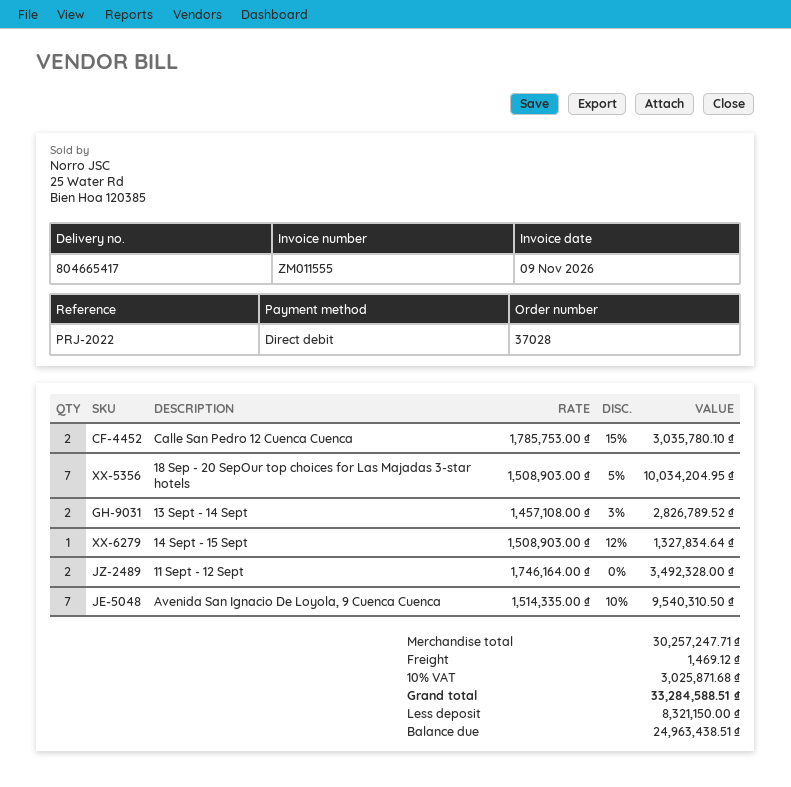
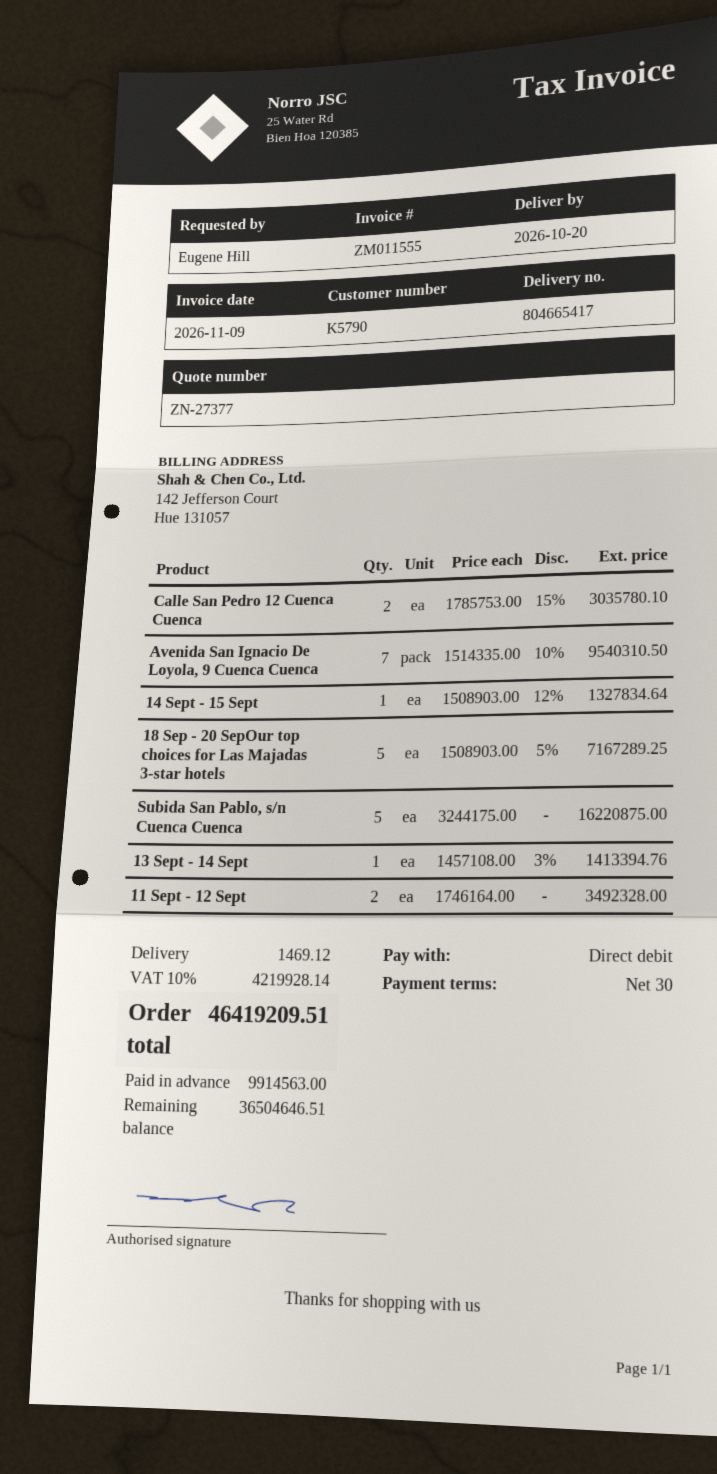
18 Sep - 20 SepOur top choices for Las Majadas 3-star hotels: 7 x 1508903.00 - 5% = 10034204.95 -> 5 x 1508903.00 - 5% = 7167289.25
13 Sept - 14 Sept: 2 x 1457108.00 - 3% = 2826789.52 -> 1 x 1457108.00 - 3% = 1413394.76
Subida San Pablo, s/n Cuenca Cuenca: none -> 5 x 3244175.00 = 16220875.00
tax: 10% = 3025871.68 -> 10% = 4219928.14
total: 33284588.51 -> 46419209.51
deposit: 8321150.00 -> 9914563.00
balance: 24963438.51 -> 36504646.51

